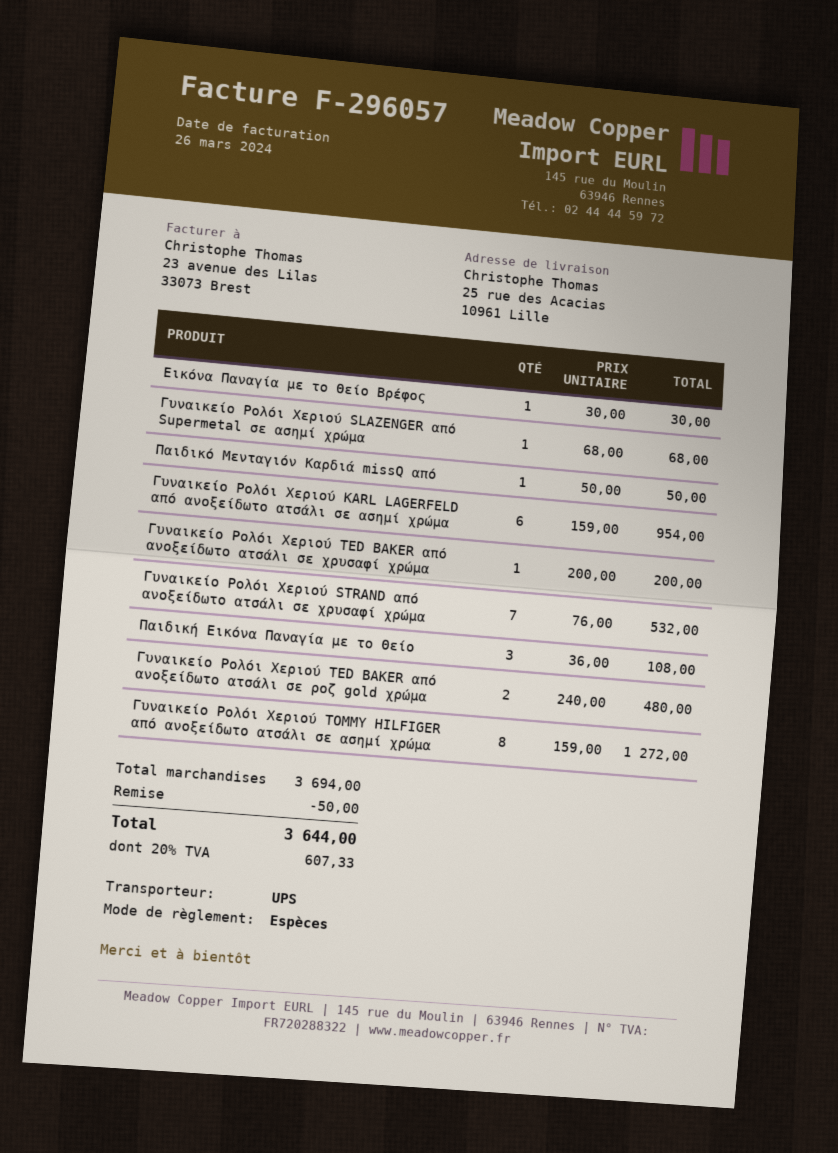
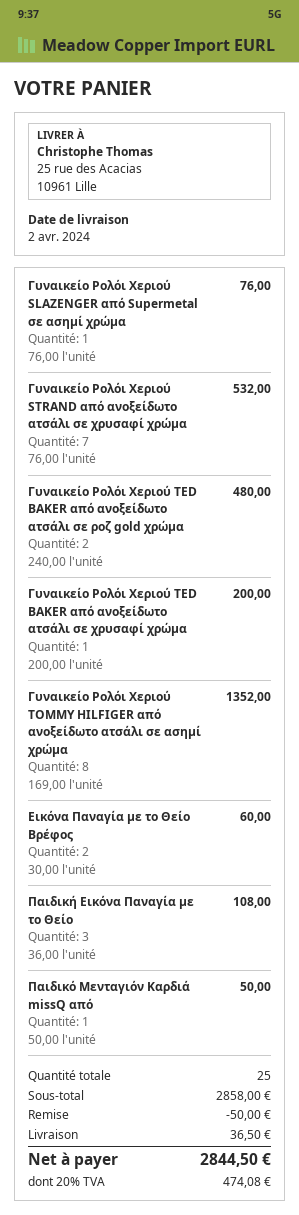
Εικόνα Παναγία με το Θείο Βρέφος: 1 x 30.00 = 30.00 -> 2 x 30.00 = 60.00
Γυναικείο Ρολόι Χεριού SLAZENGER από Supermetal σε ασημί χρώμα: 1 x 68.00 = 68.00 -> 1 x 76.00 = 76.00
Γυναικείο Ρολόι Χεριού KARL LAGERFELD από ανοξείδωτο ατσάλι σε ασημί χρώμα: 6 x 159.00 = 954.00 -> none
Γυναικείο Ρολόι Χεριού TOMMY HILFIGER από ανοξείδωτο ατσάλι σε ασημί χρώμα: 8 x 159.00 = 1272.00 -> 8 x 169.00 = 1352.00
subtotal: 3694.00 -> 2858.00
shipping: none -> 36.50
tax: 20% = 607.33 -> 20% = 474.08
total: 3644.00 -> 2844.50

